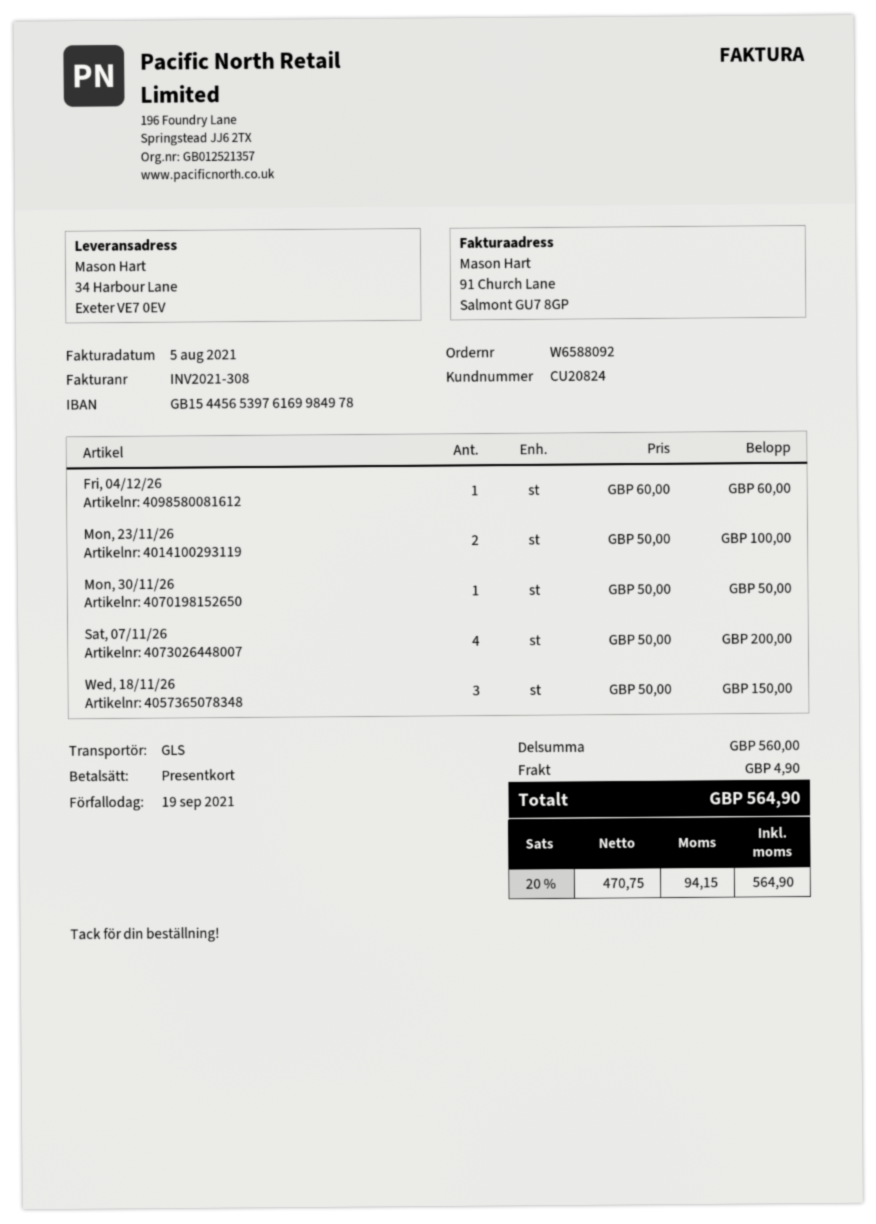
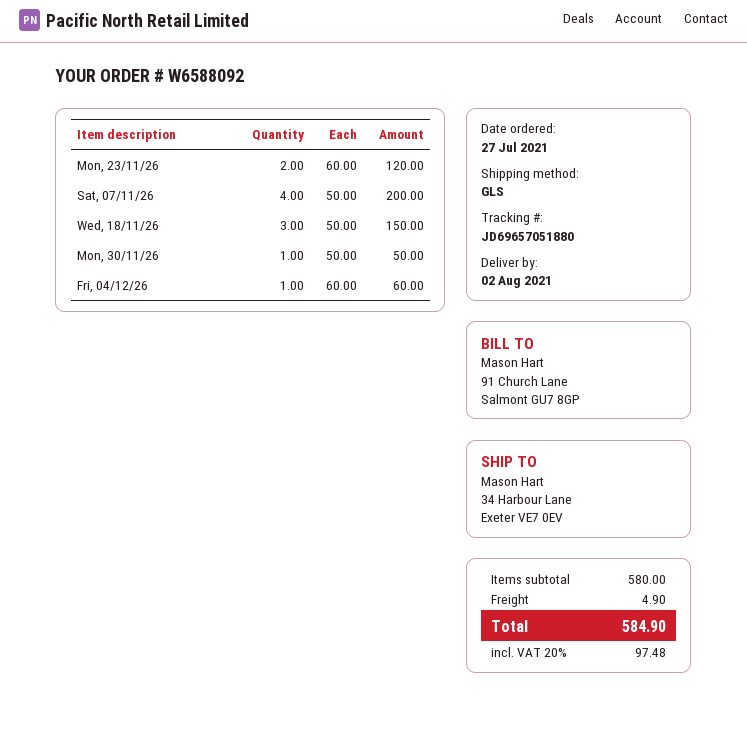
Mon, 23/11/26: 2 x 50.00 = 100.00 -> 2 x 60.00 = 120.00
subtotal: 560.00 -> 580.00
tax: 20% = 94.15 -> 20% = 97.48
total: 564.90 -> 584.90

